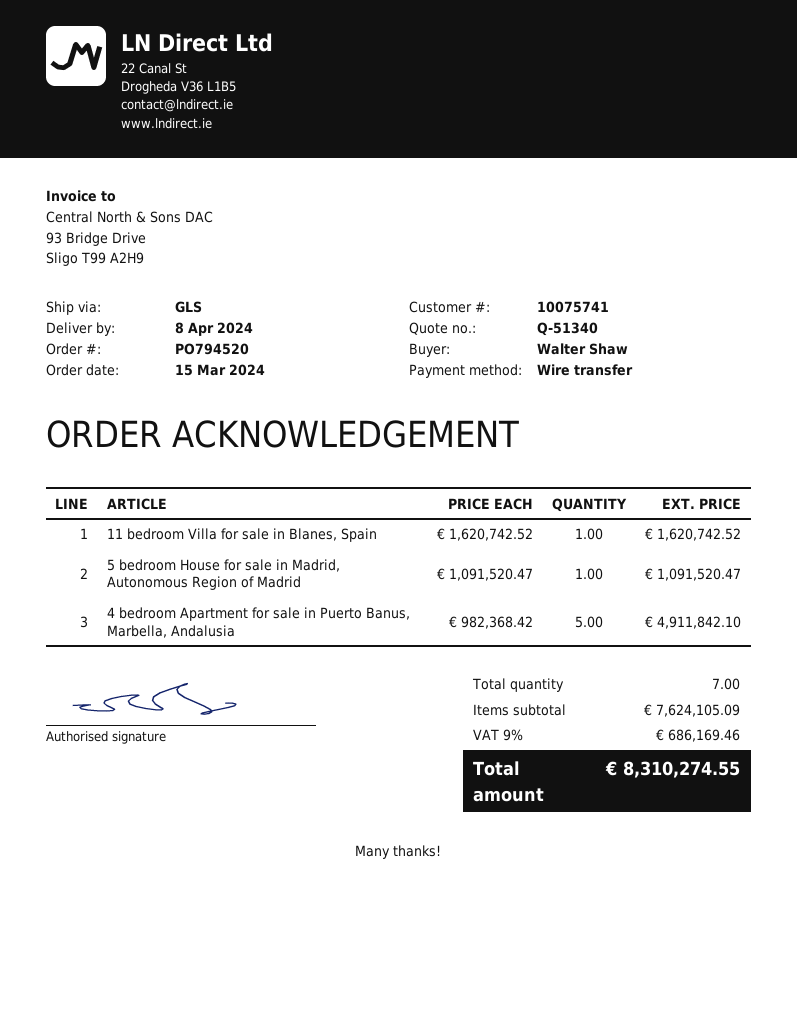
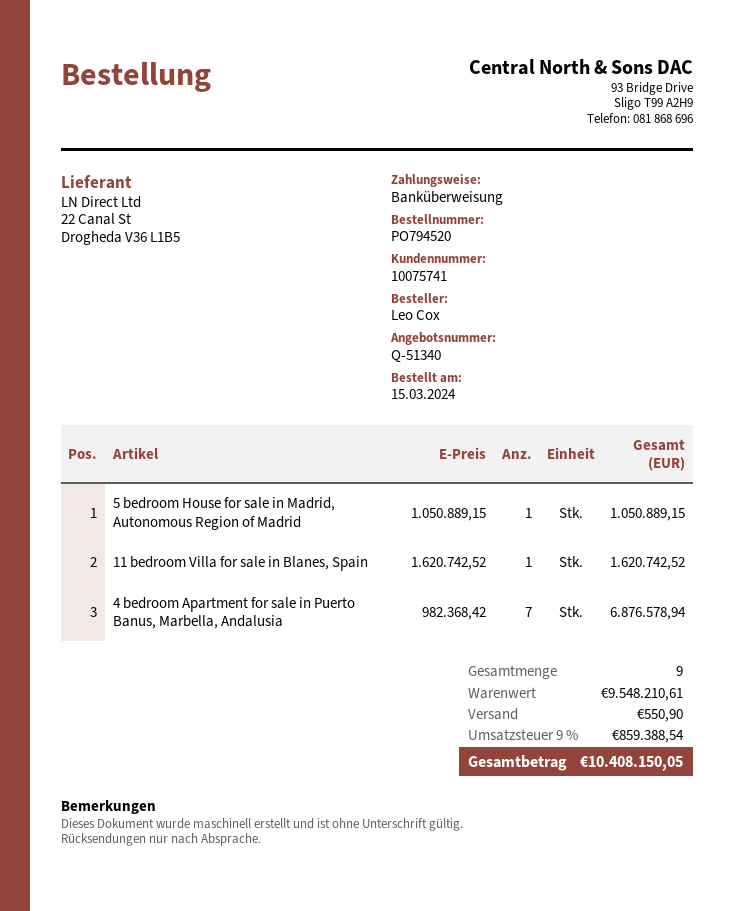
ordered by: Walter Shaw -> Leo Cox
5 bedroom House for sale in Madrid, Autonomous Region of Madrid: 1 x 1091520.47 = 1091520.47 -> 1 x 1050889.15 = 1050889.15
4 bedroom Apartment for sale in Puerto Banus, Marbella, Andalusia: 5 x 982368.42 = 4911842.10 -> 7 x 982368.42 = 6876578.94
total quantity: 7 -> 9
subtotal: 7624105.09 -> 9548210.61
shipping: none -> 550.90
tax: 9% = 686169.46 -> 9% = 859388.54
total: 8310274.55 -> 10408150.05

